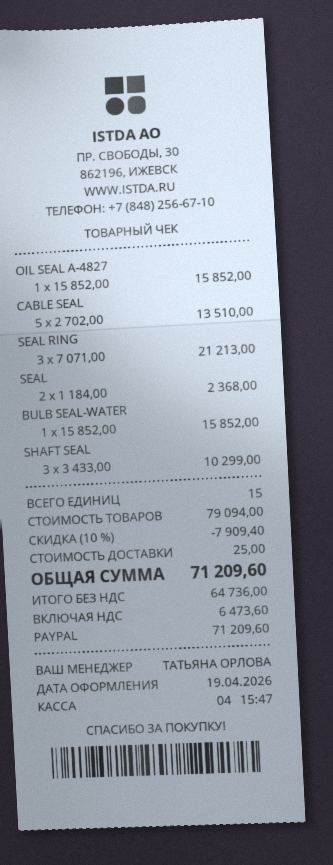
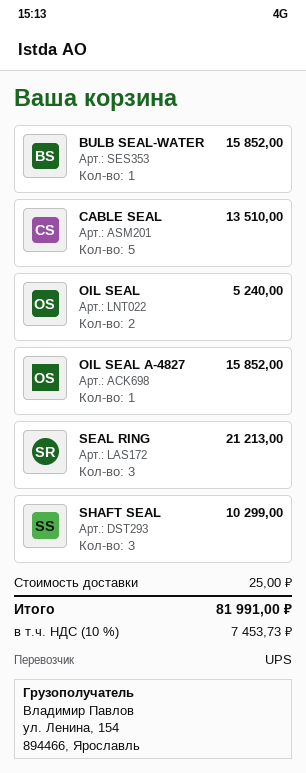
SEAL: 2 for 2368.00 -> none
OIL SEAL: none -> 2 for 5240.00
discount: 10% = 7909.40 -> none
tax: 6473.60 -> 7453.73
total: 71209.60 -> 81991.00

